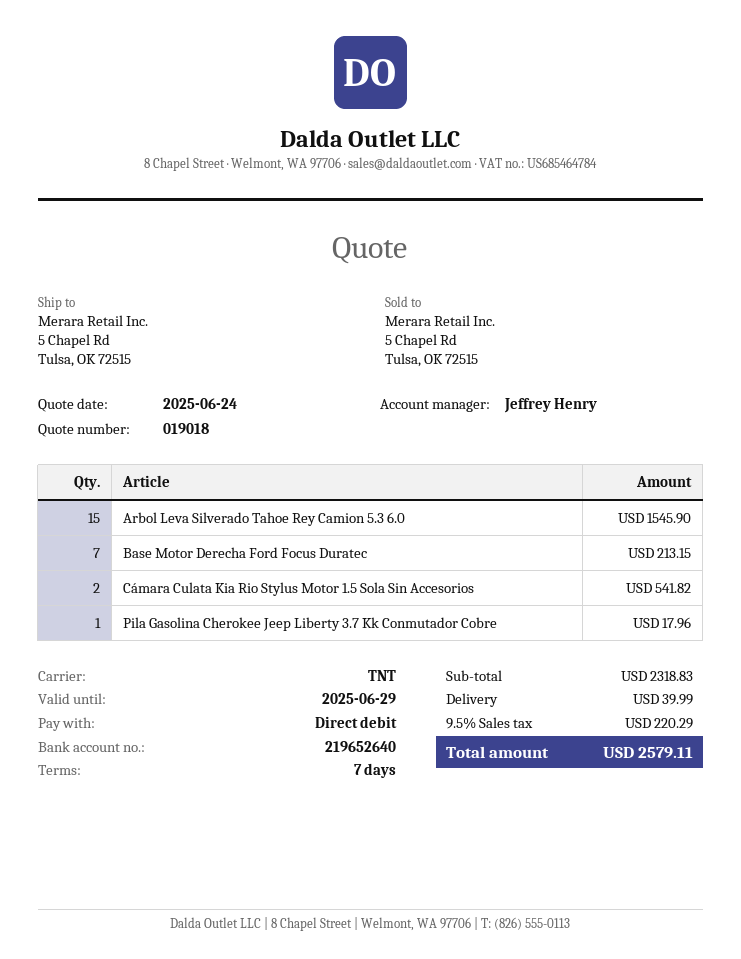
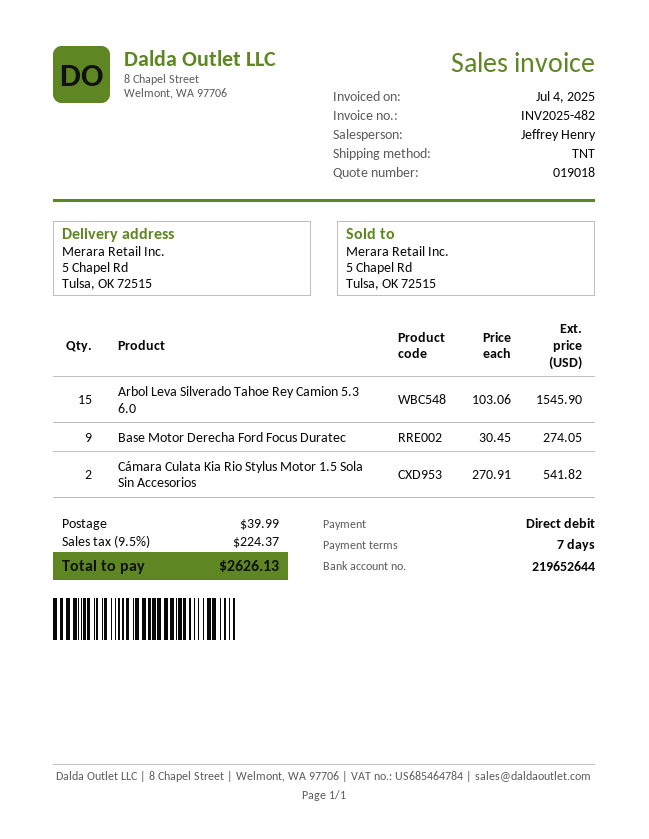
bank account: 219652640 -> 219652644
Base Motor Derecha Ford Focus Duratec: 7 for 213.15 -> 9 for 274.05
Pila Gasolina Cherokee Jeep Liberty 3.7 Kk Conmutador Cobre: 1 for 17.96 -> none
tax: 9.5% = 220.29 -> 9.5% = 224.37
total: 2579.11 -> 2626.13

